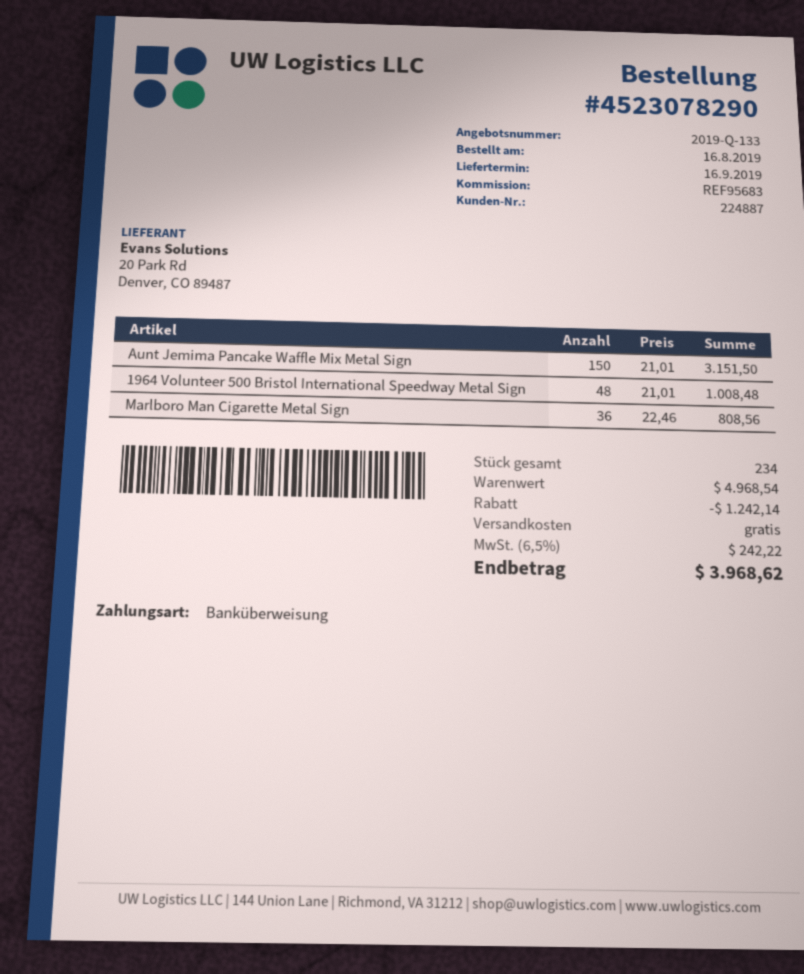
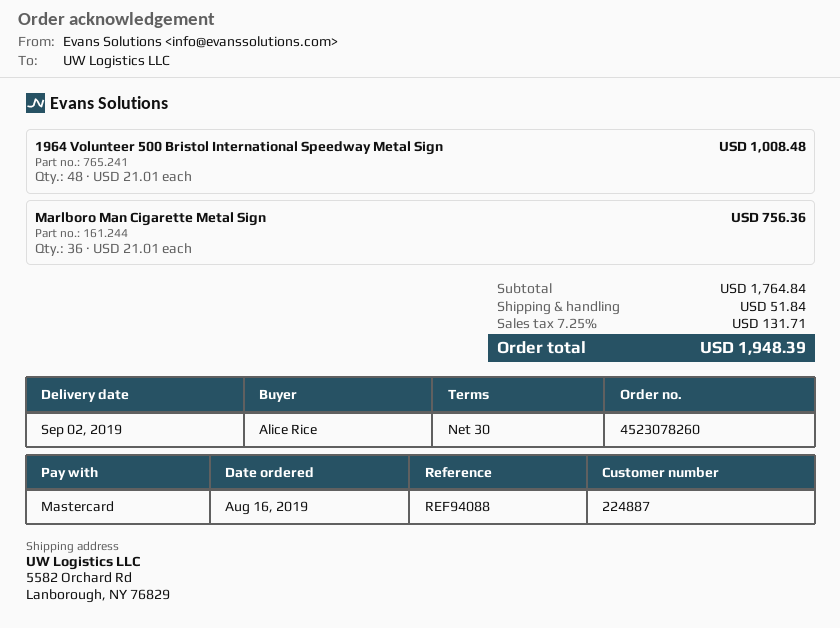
order number: 4523078290 -> 4523078260
delivery date: 2019-09-16 -> 2019-09-02
reference: REF95683 -> REF94088
payment method: bank transfer -> Mastercard
Aunt Jemima Pancake Waffle Mix Metal Sign: 150 x 21.01 = 3151.50 -> none
Marlboro Man Cigarette Metal Sign: 36 x 22.46 = 808.56 -> 36 x 21.01 = 756.36
subtotal: 4968.54 -> 1764.84
discount: 1242.14 -> none
shipping: 0.00 -> 51.84
tax: 6.5% = 242.22 -> 7.25% = 131.71
total: 3968.62 -> 1948.39

